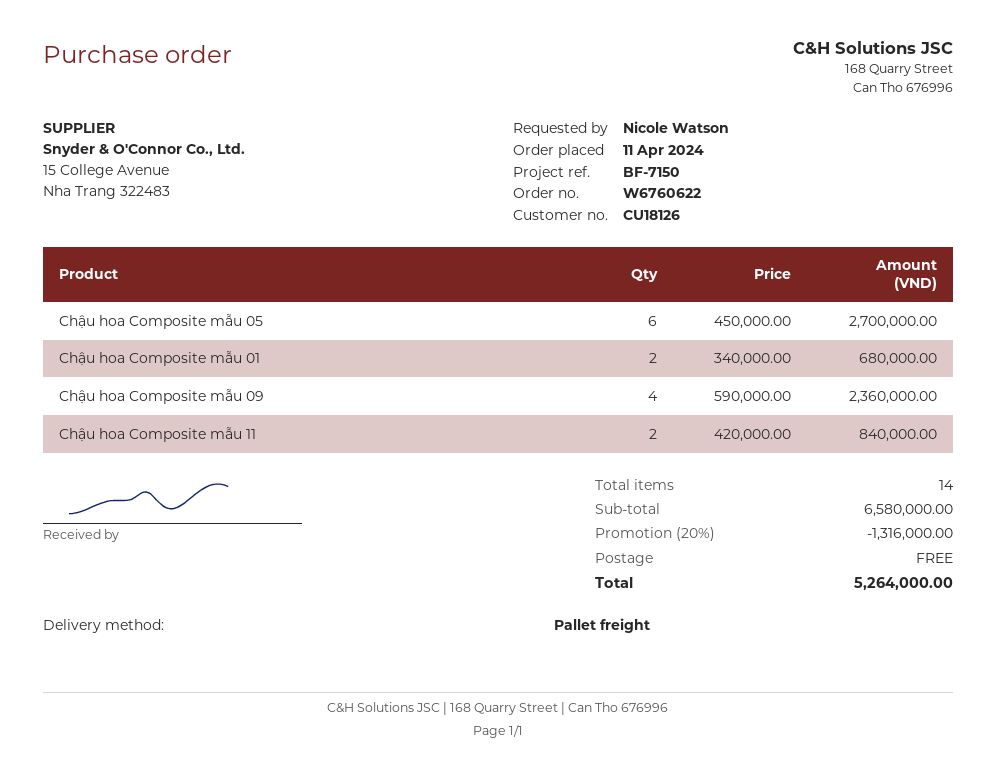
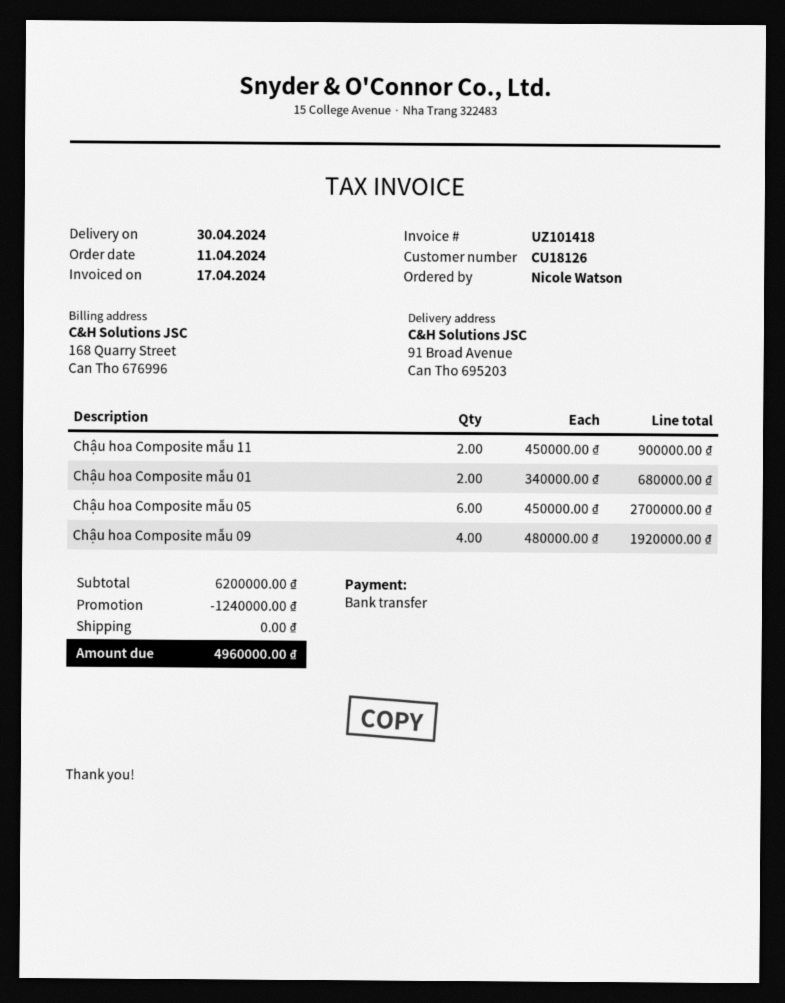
Chậu hoa Composite mẫu 09: 4 x 590000.00 = 2360000.00 -> 4 x 480000.00 = 1920000.00
Chậu hoa Composite mẫu 11: 2 x 420000.00 = 840000.00 -> 2 x 450000.00 = 900000.00
subtotal: 6580000.00 -> 6200000.00
discount: 1316000.00 -> 1240000.00
total: 5264000.00 -> 4960000.00

